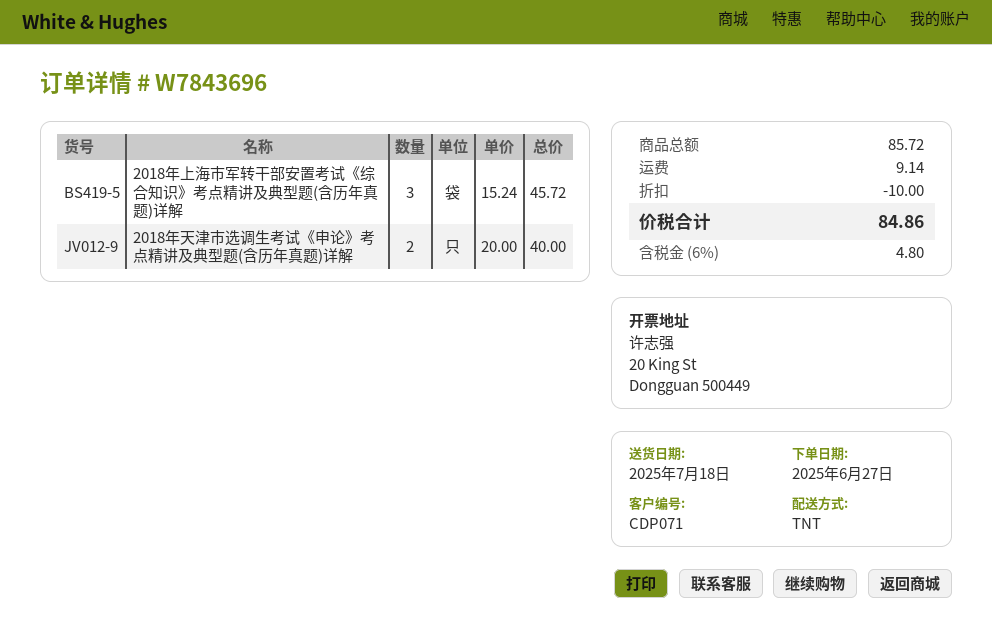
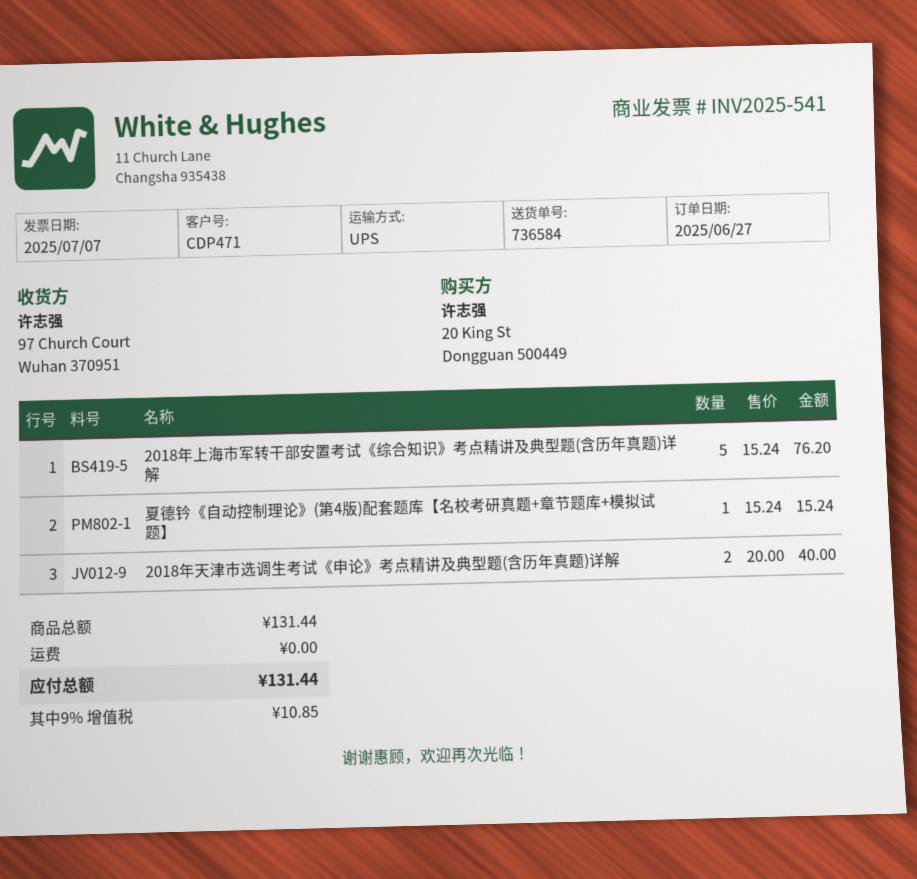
customer number: CDP071 -> CDP471
shipping method: TNT -> UPS
2018年上海市军转干部安置考试《综合知识》考点精讲及典型题(含历年真题)详解: 3 x 15.24 = 45.72 -> 5 x 15.24 = 76.20
夏德钤《自动控制理论》(第4版)配套题库【名校考研真题+章节题库+模拟试题】: none -> 1 x 15.24 = 15.24
subtotal: 85.72 -> 131.44
discount: 10.00 -> none
shipping: 9.14 -> 0.00
tax: 6% = 4.80 -> 9% = 10.85
total: 84.86 -> 131.44

